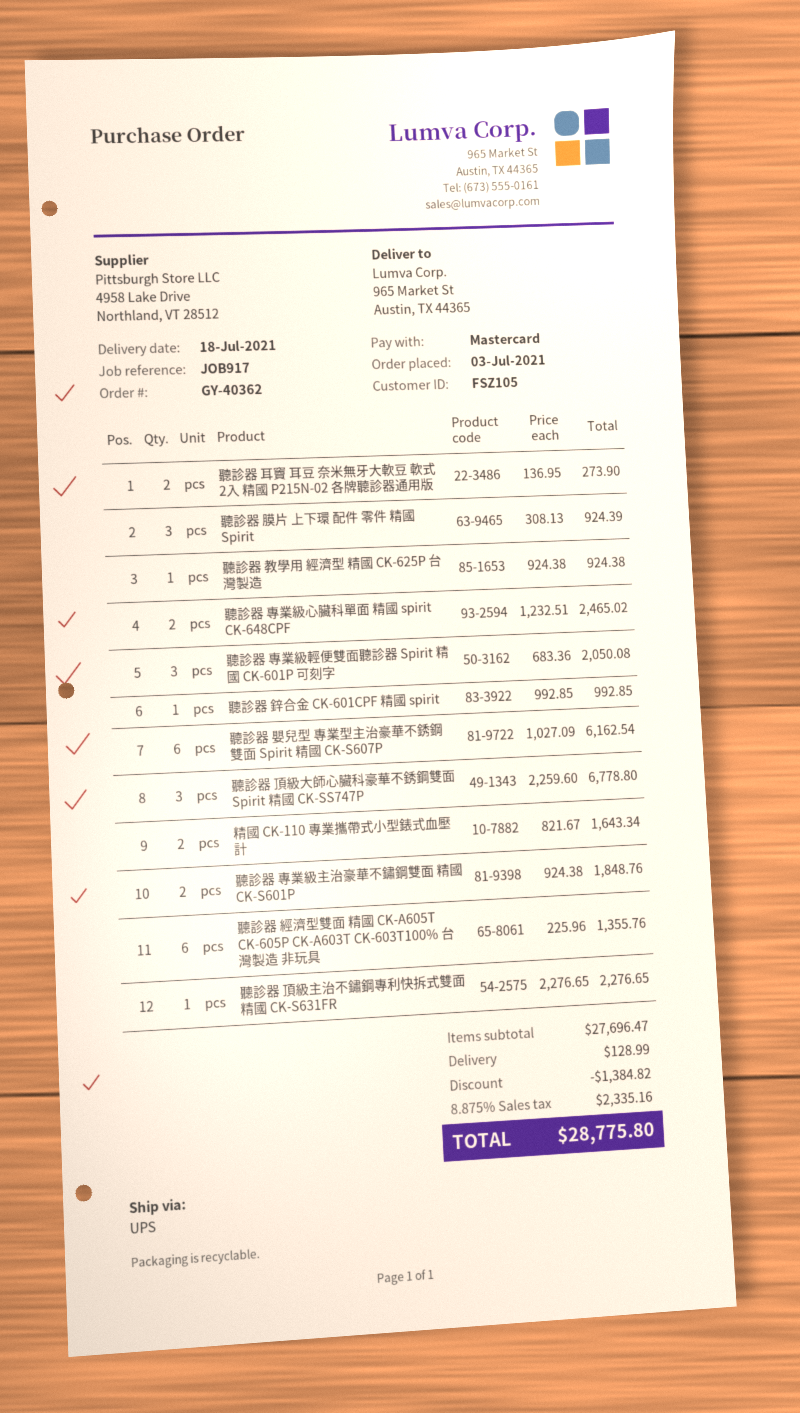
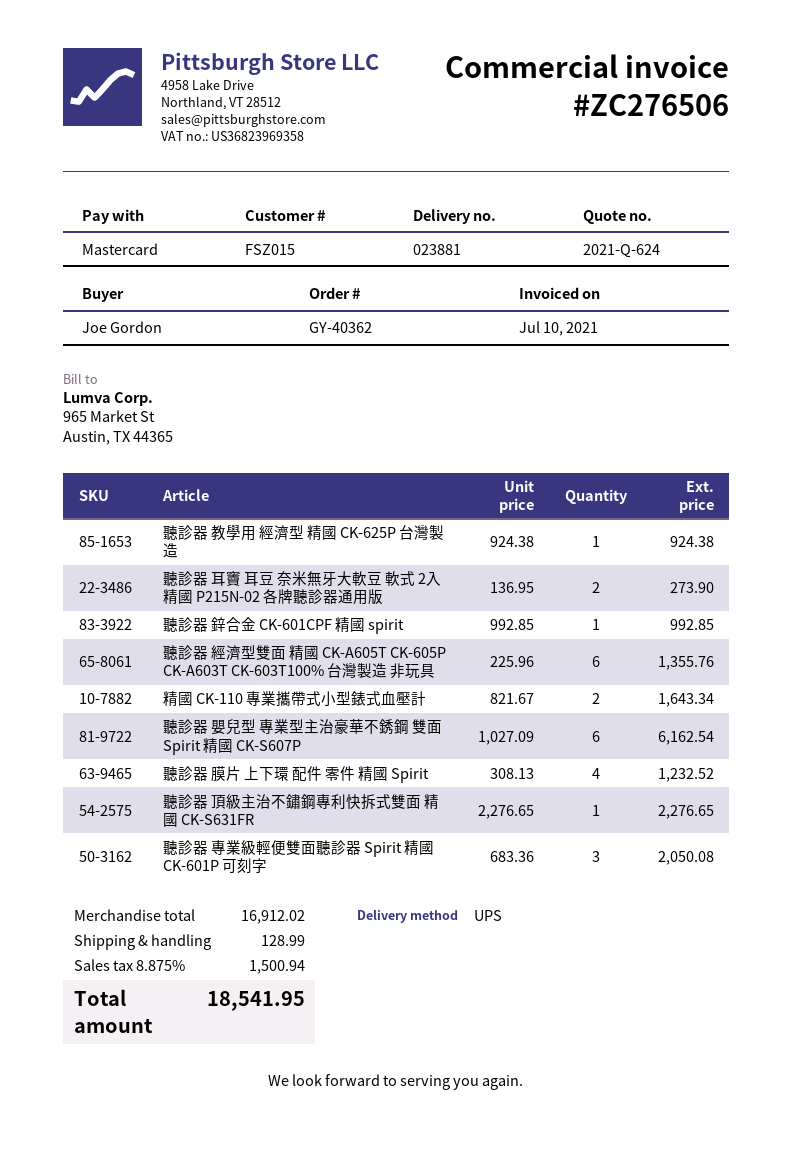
customer number: FSZ105 -> FSZ015
聽診器 膜片 上下環 配件 零件 精國 Spirit: 3 x 308.13 = 924.39 -> 4 x 308.13 = 1232.52
聽診器 專業級心臟科單面 精國 spirit CK-648CPF: 2 x 1232.51 = 2465.02 -> none
聽診器 頂級大師心臟科豪華不銹鋼雙面 Spirit 精國 CK-SS747P: 3 x 2259.60 = 6778.80 -> none
聽診器 專業級主治豪華不鏽鋼雙面 精國 CK-S601P: 2 x 924.38 = 1848.76 -> none
subtotal: 27696.47 -> 16912.02
discount: 1384.82 -> none
tax: 8.875% = 2335.16 -> 8.875% = 1500.94
total: 28775.80 -> 18541.95

